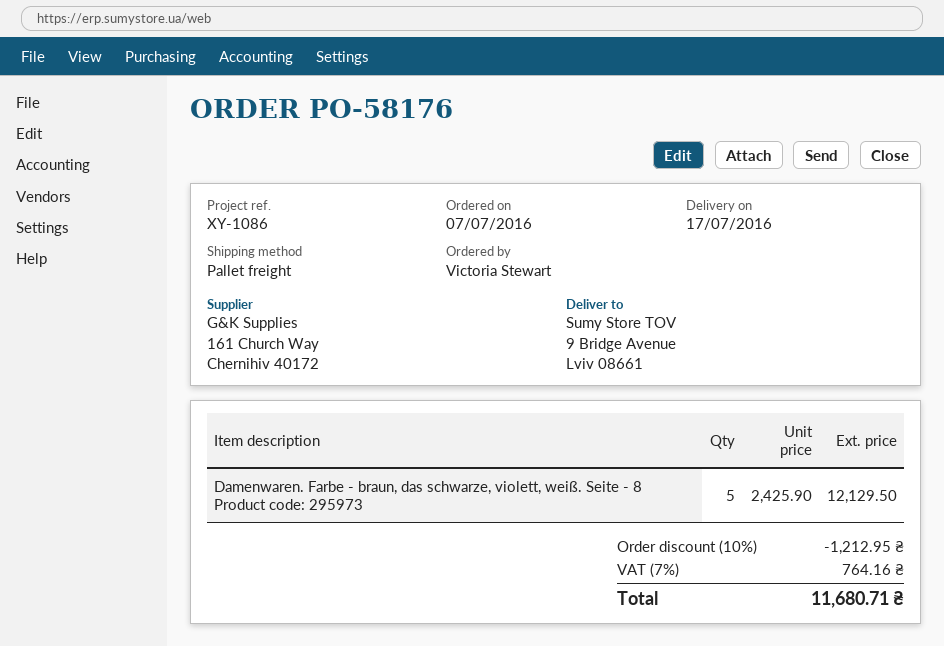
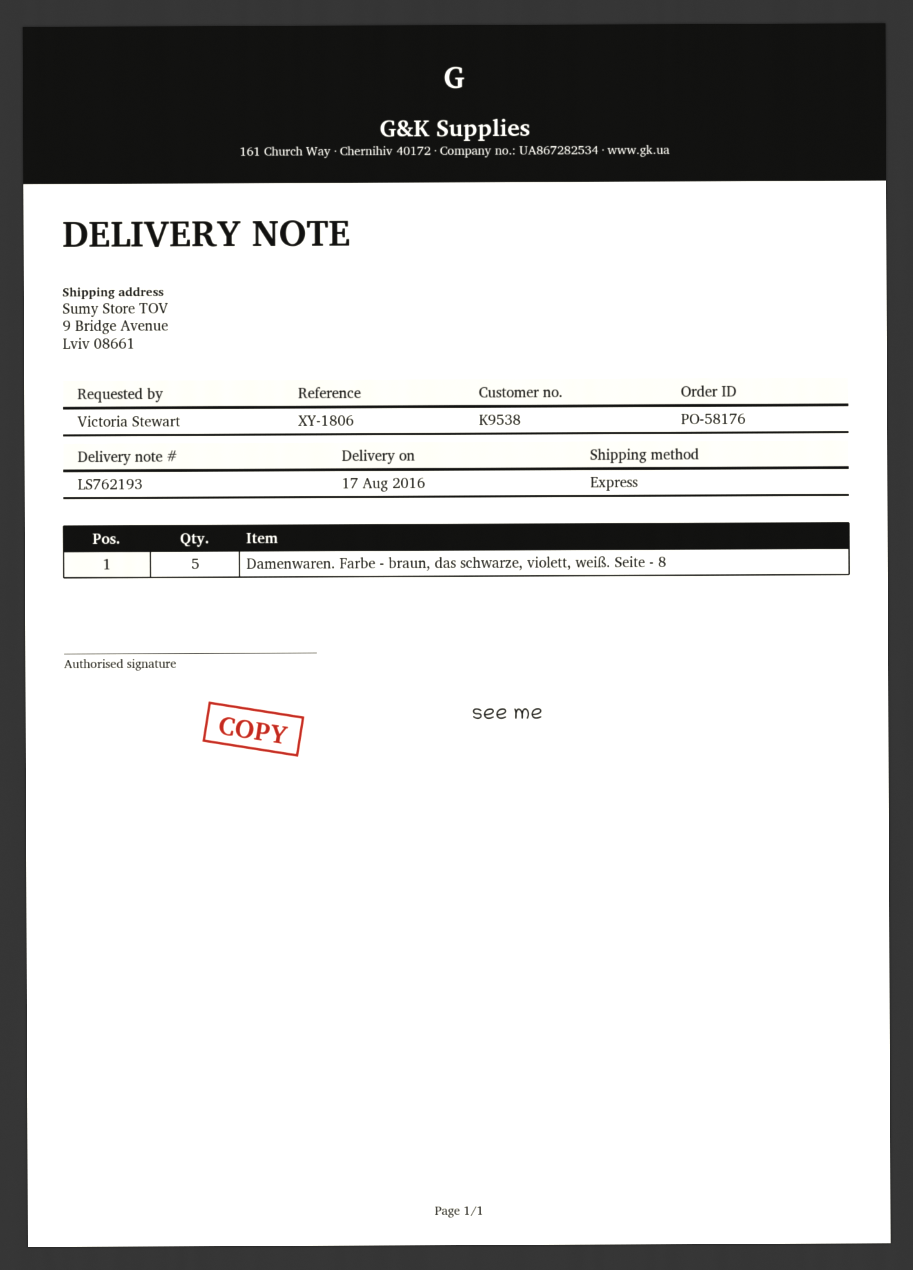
delivery date: 2016-07-17 -> 2016-08-17
reference: XY-1086 -> XY-1806
shipping method: pallet freight -> express

